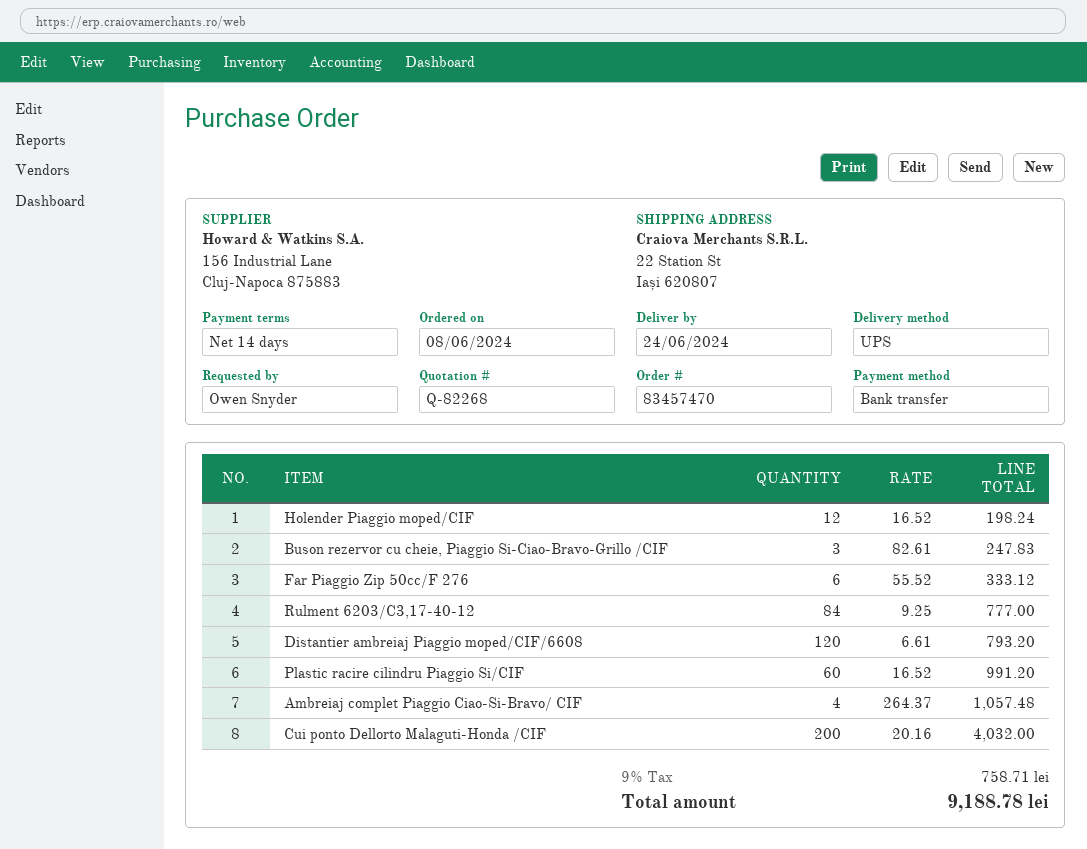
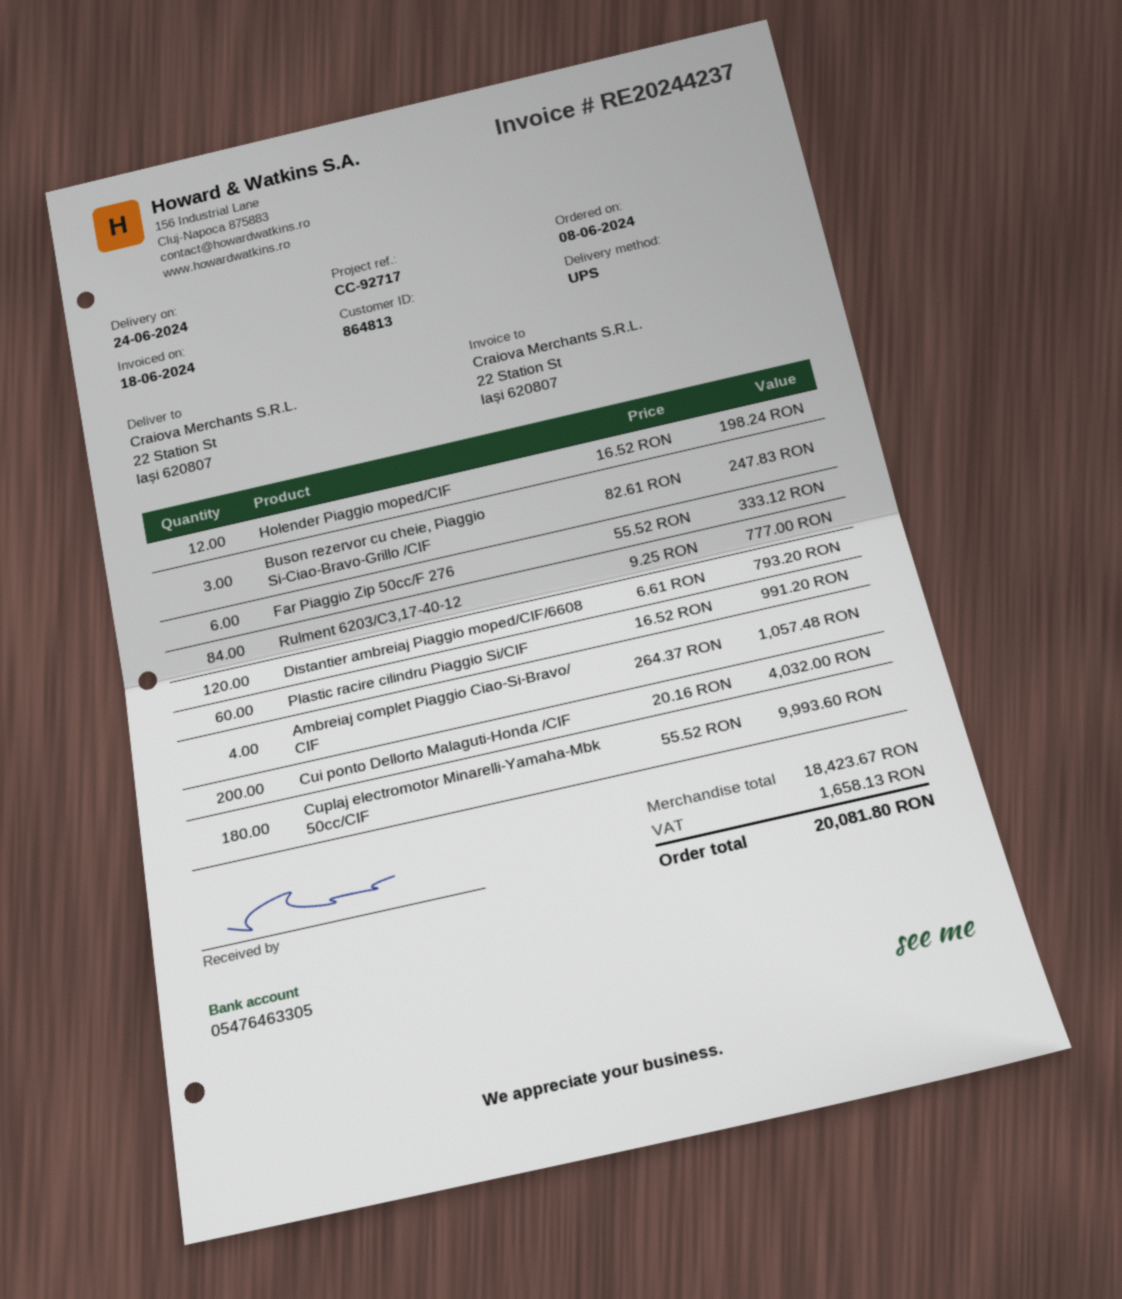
Cuplaj electromotor Minarelli-Yamaha-Mbk 50cc/CIF: none -> 180 x 55.52 = 9993.60
tax: 758.71 -> 1658.13
total: 9188.78 -> 20081.80

